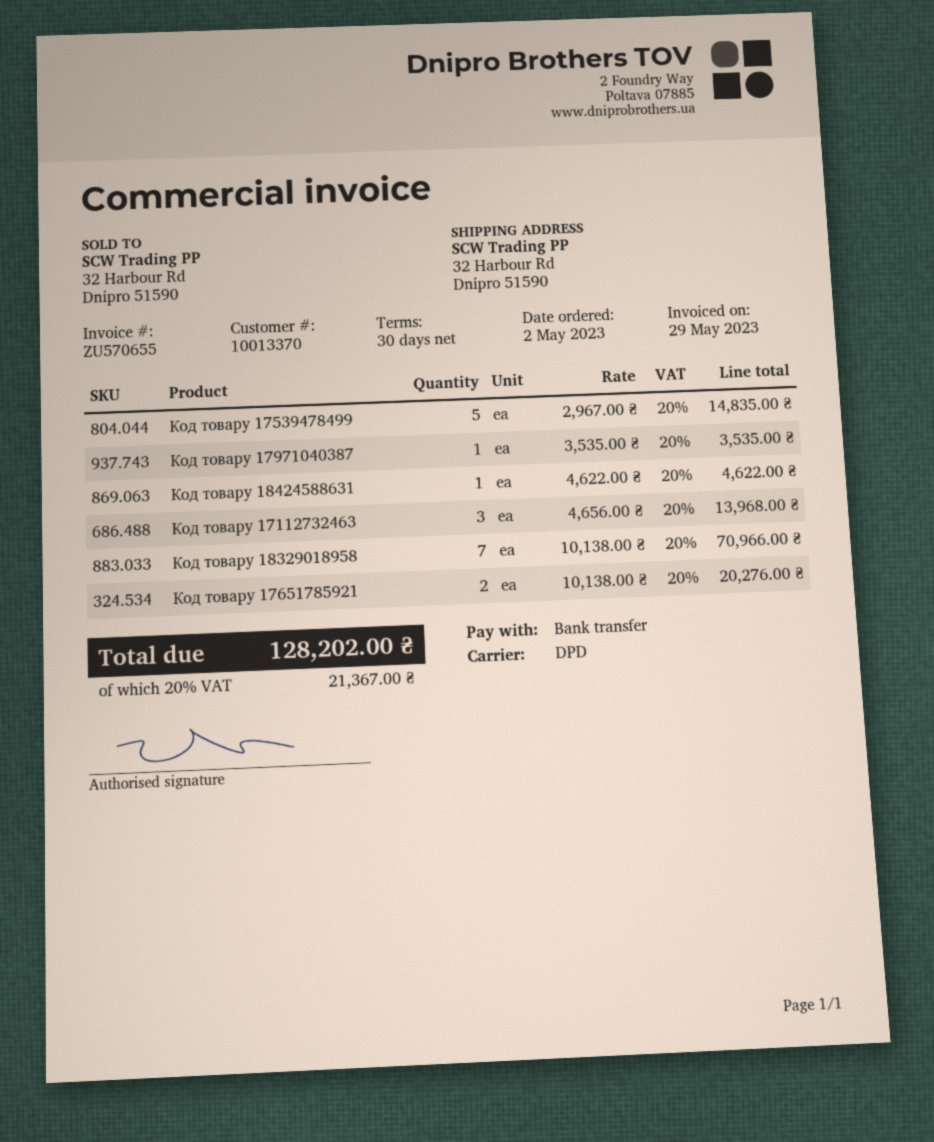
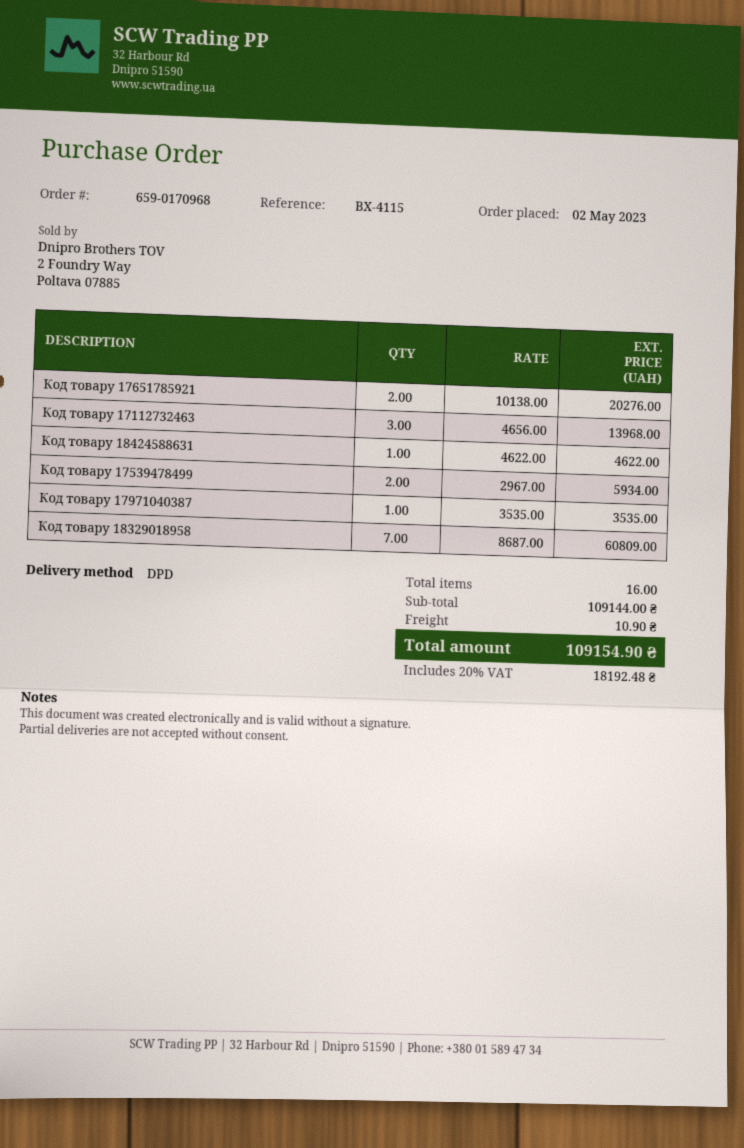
Код товару 17539478499: 5 x 2967.00 = 14835.00 -> 2 x 2967.00 = 5934.00
Код товару 18329018958: 7 x 10138.00 = 70966.00 -> 7 x 8687.00 = 60809.00
shipping: none -> 10.90
tax: 20% = 21367.00 -> 20% = 18192.48
total: 128202.00 -> 109154.90

